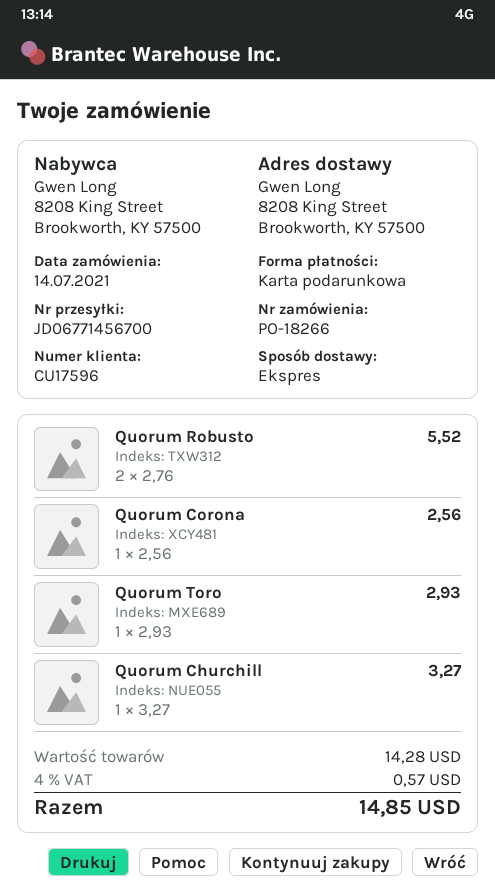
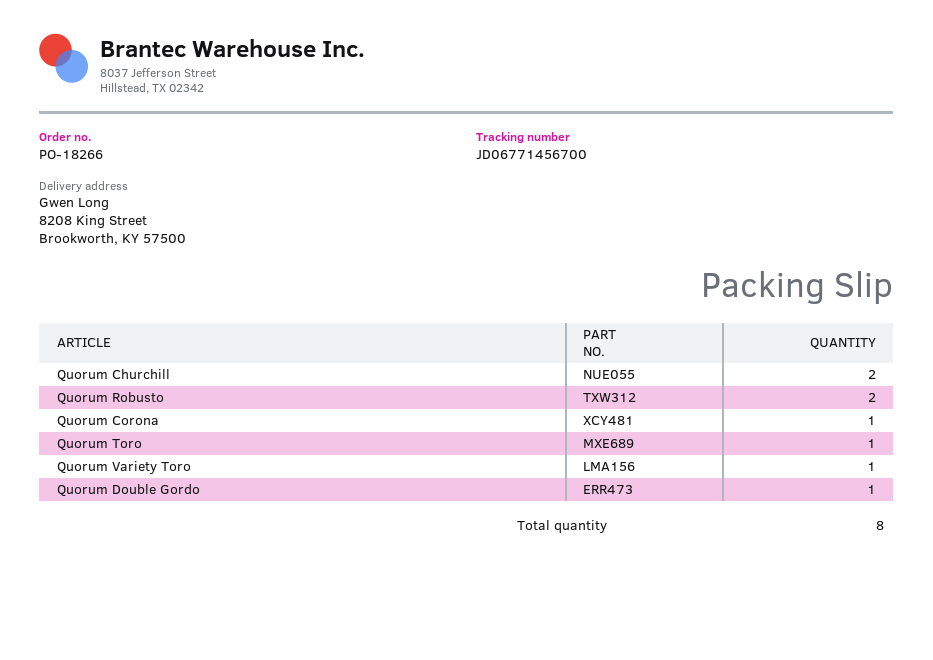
Quorum Churchill: 1 -> 2
Quorum Variety Toro: none -> 1
Quorum Double Gordo: none -> 1

